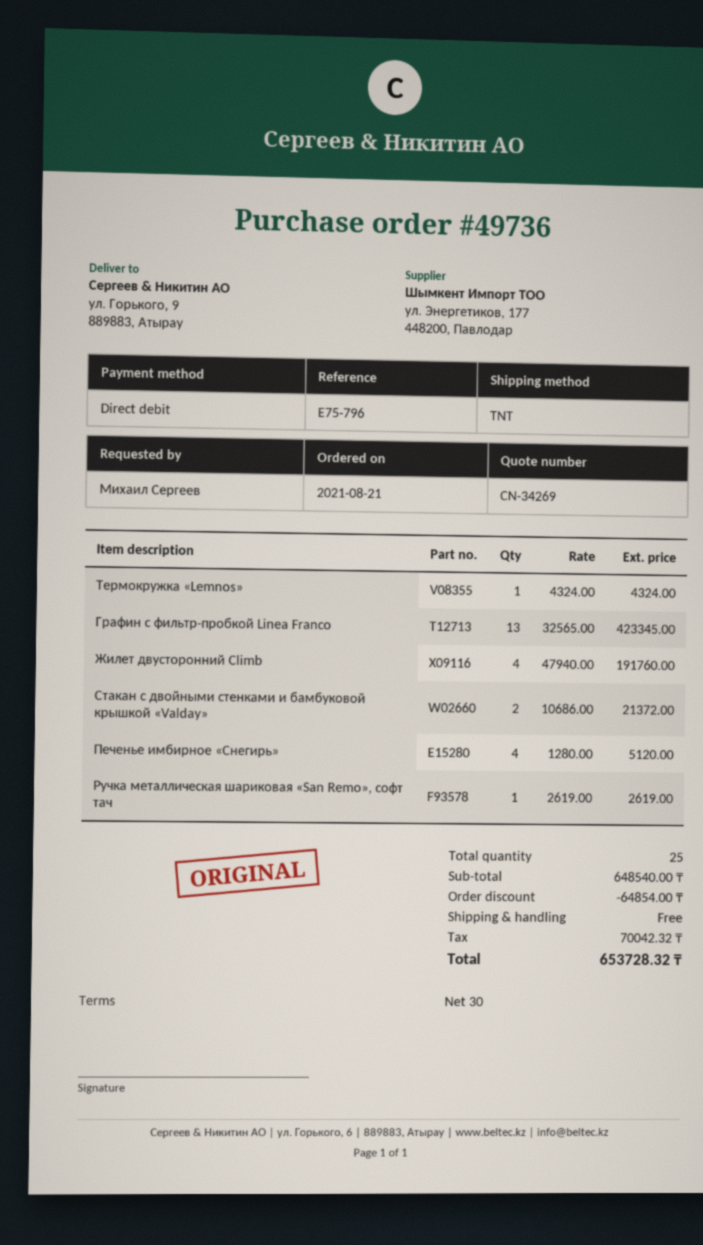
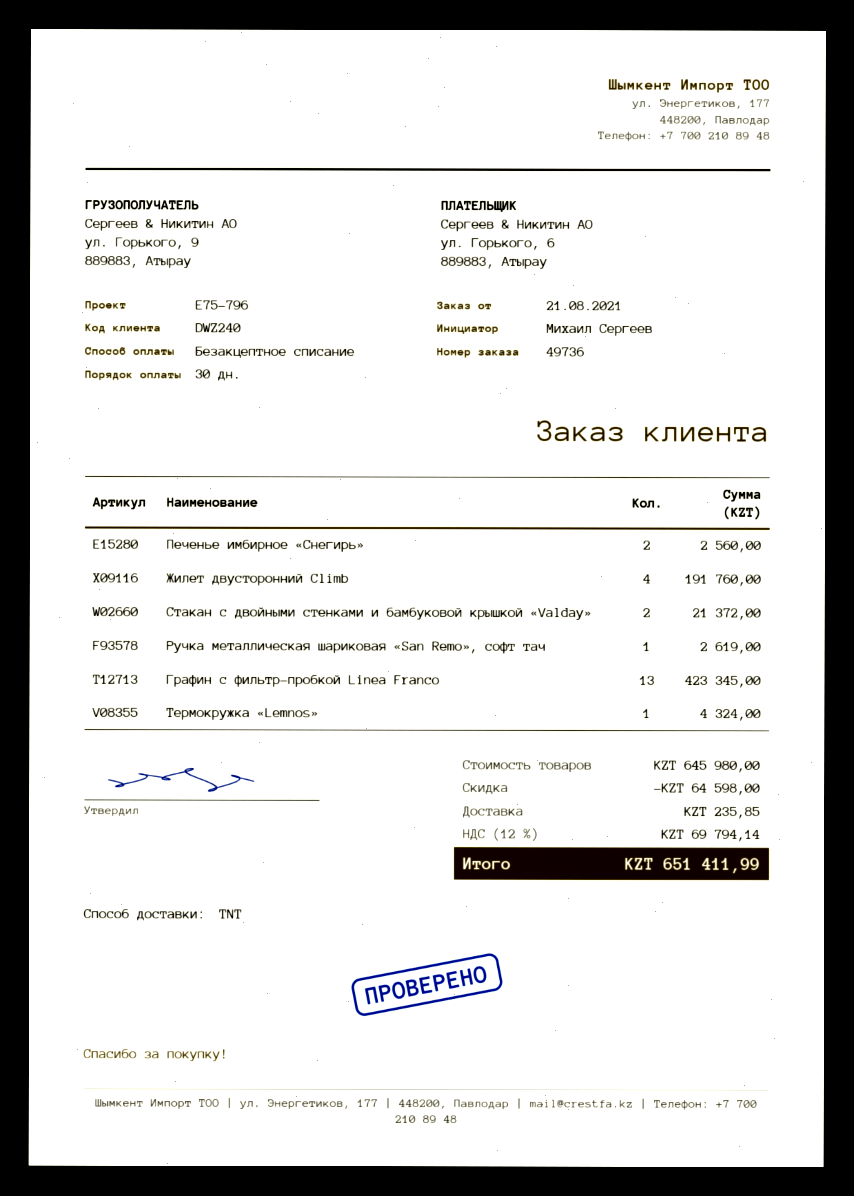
Печенье имбирное «Снегирь»: 4 for 5120.00 -> 2 for 2560.00
subtotal: 648540.00 -> 645980.00
discount: 64854.00 -> 64598.00
shipping: 0.00 -> 235.85
tax: 70042.32 -> 69794.14
total: 653728.32 -> 651411.99

